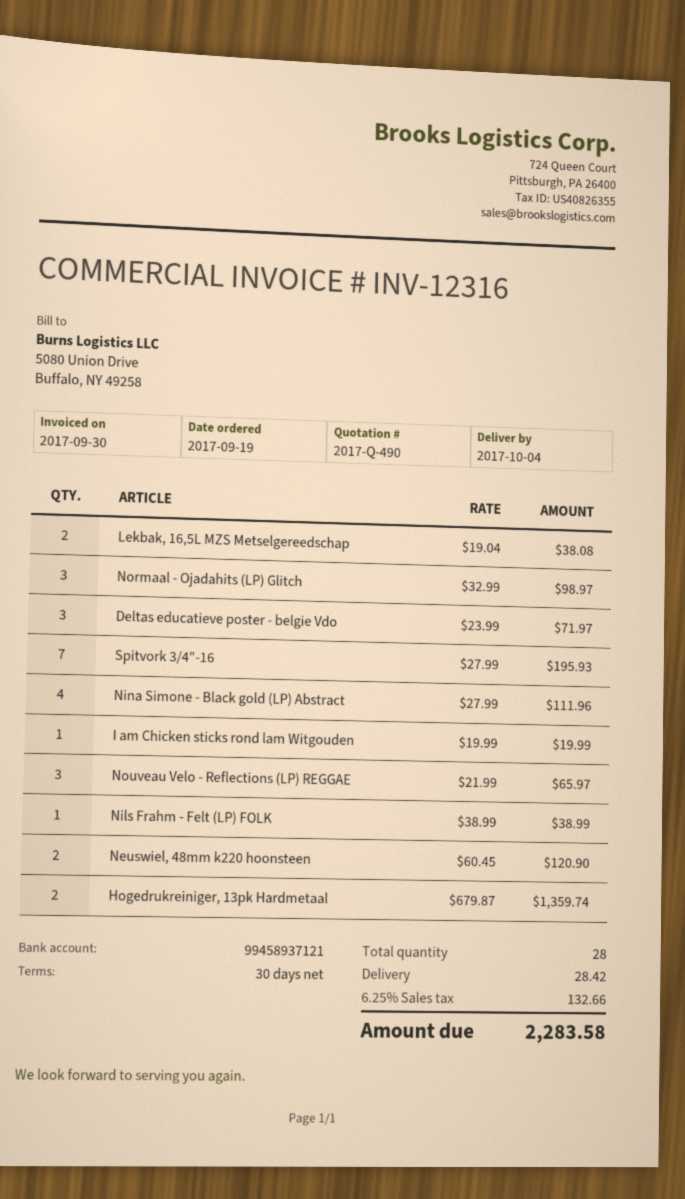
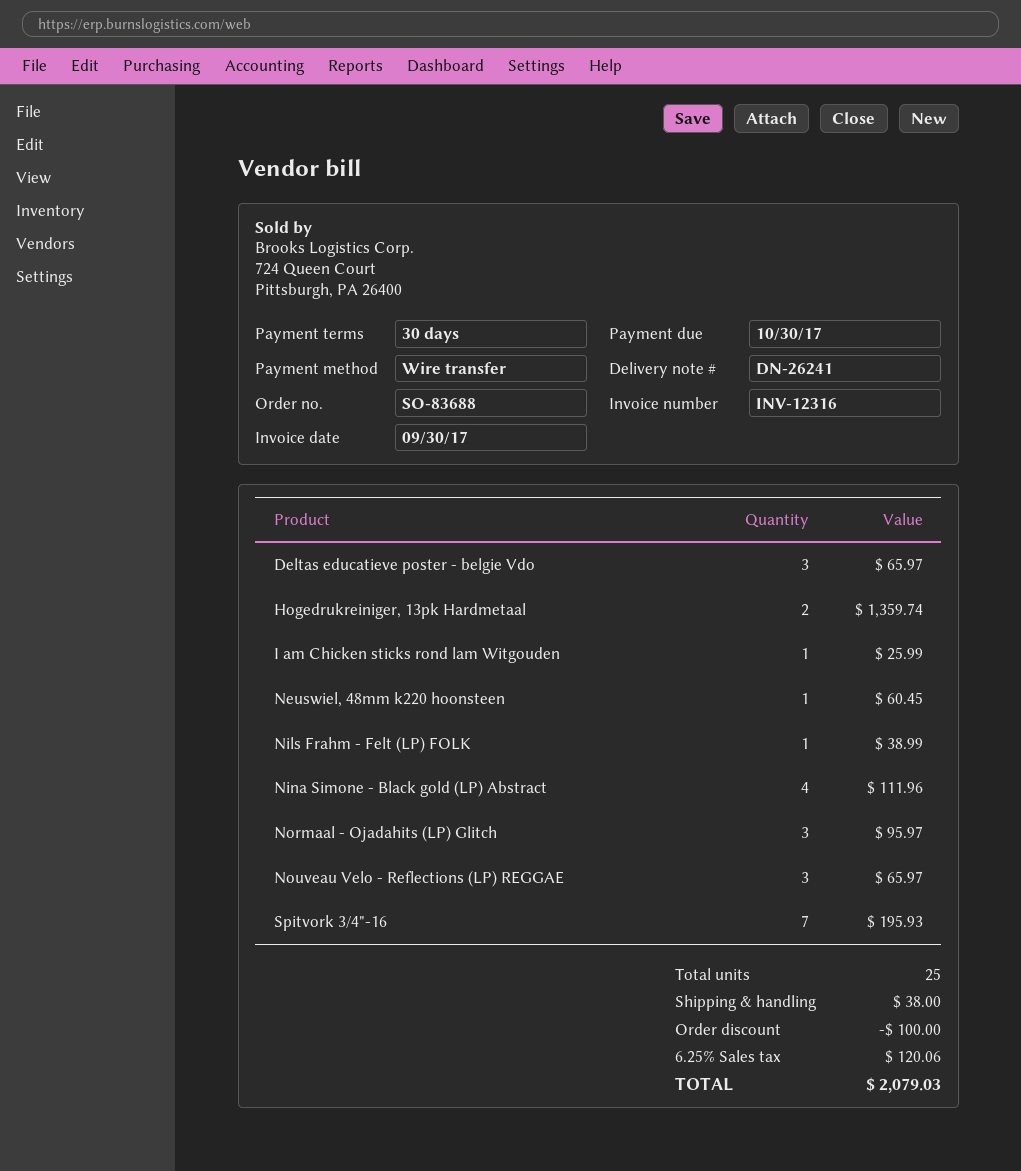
Lekbak, 16,5L MZS Metselgereedschap: 2 for 38.08 -> none
Normaal - Ojadahits (LP) Glitch: 3 for 98.97 -> 3 for 95.97
Deltas educatieve poster - belgie Vdo: 3 for 71.97 -> 3 for 65.97
I am Chicken sticks rond lam Witgouden: 1 for 19.99 -> 1 for 25.99
Neuswiel, 48mm k220 hoonsteen: 2 for 120.90 -> 1 for 60.45
total quantity: 28 -> 25
discount: none -> 100.00
shipping: 28.42 -> 38.00
tax: 6.25% = 132.66 -> 6.25% = 120.06
total: 2283.58 -> 2079.03

